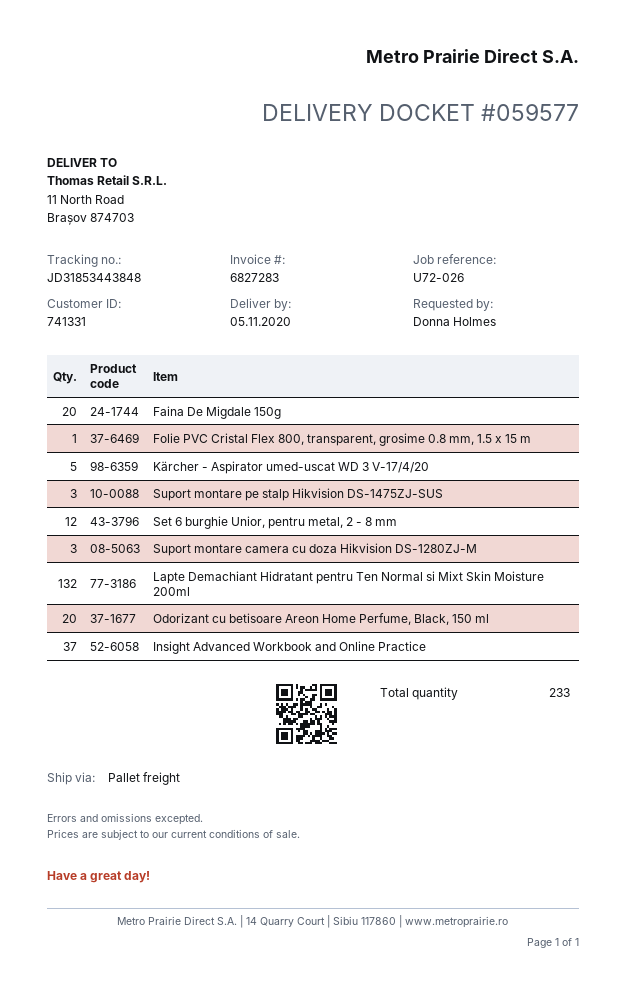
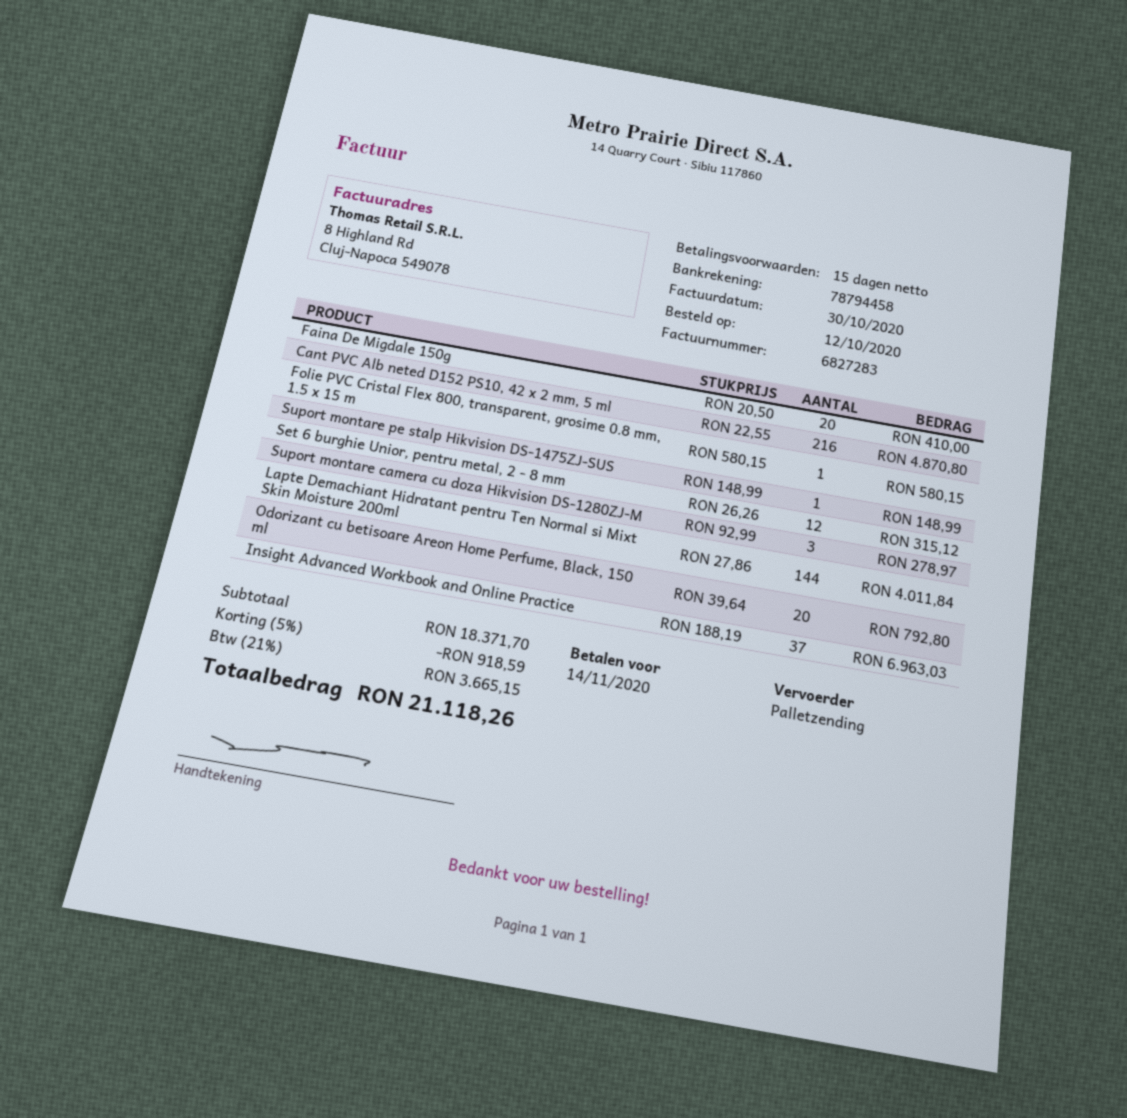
Kärcher - Aspirator umed-uscat WD 3 V-17/4/20: 5 -> none
Suport montare pe stalp Hikvision DS-1475ZJ-SUS: 3 -> 1
Lapte Demachiant Hidratant pentru Ten Normal si Mixt Skin Moisture 200ml: 132 -> 144
Cant PVC Alb neted D152 PS10, 42 x 2 mm, 5 ml: none -> 216

